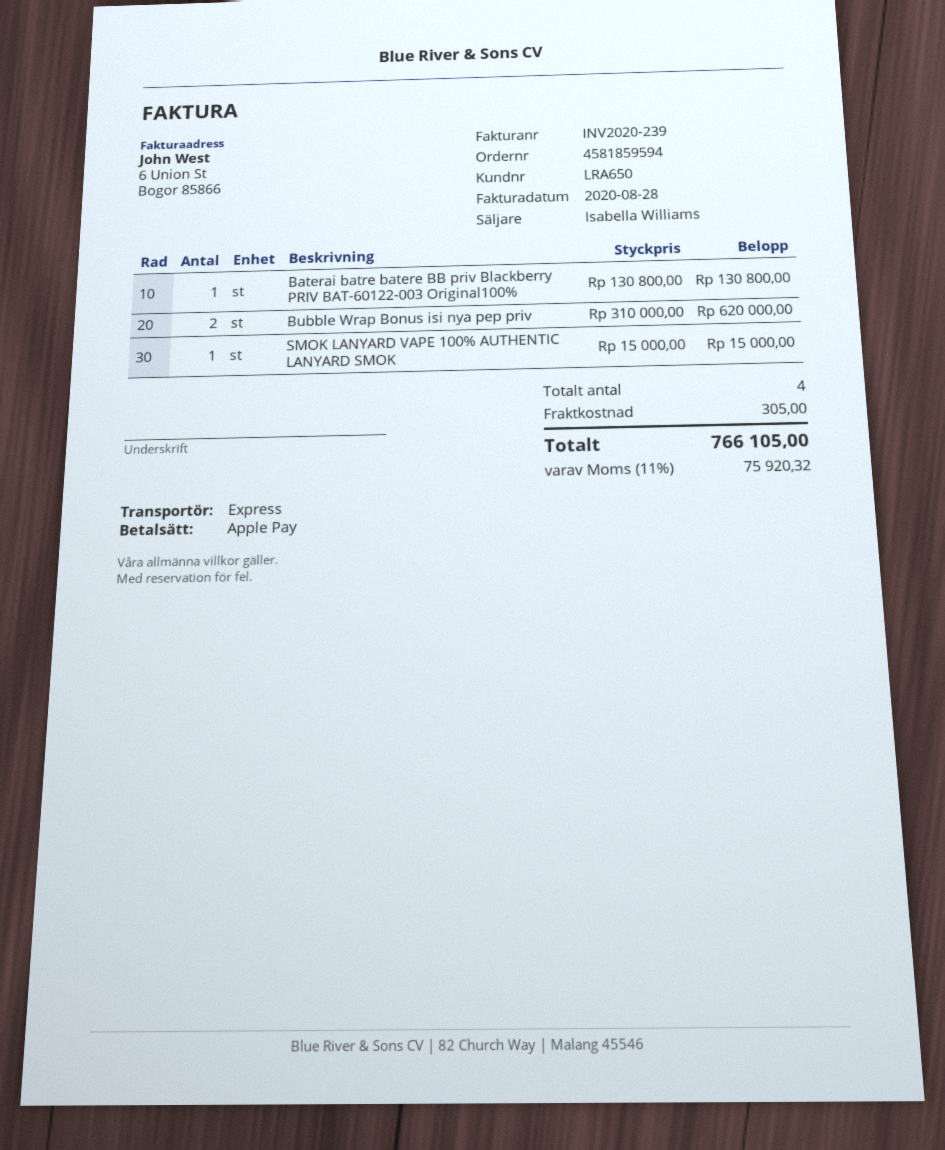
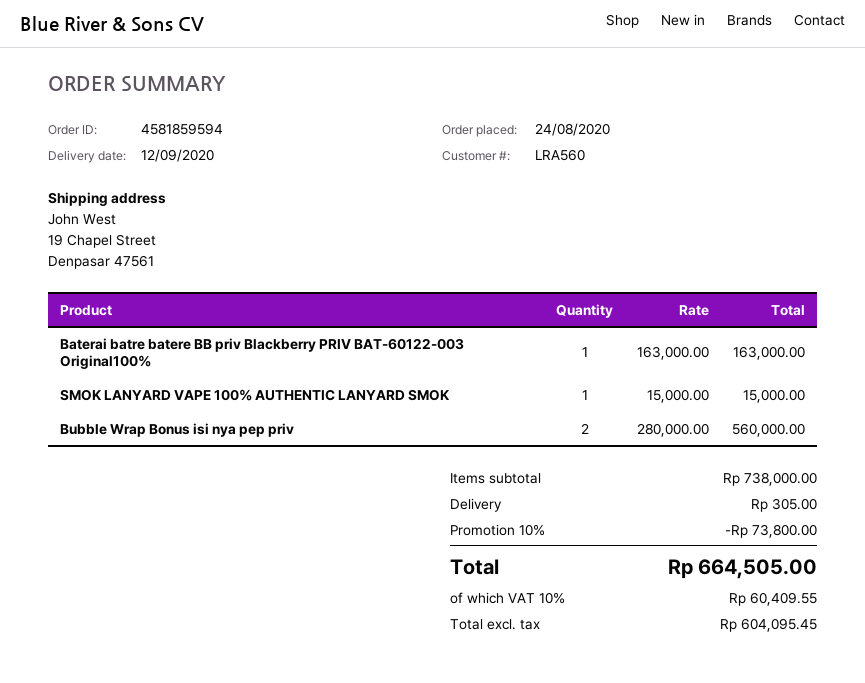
customer number: LRA650 -> LRA560
Baterai batre batere BB priv Blackberry PRIV BAT-60122-003 Original100%: 1 x 130800.00 = 130800.00 -> 1 x 163000.00 = 163000.00
Bubble Wrap Bonus isi nya pep priv: 2 x 310000.00 = 620000.00 -> 2 x 280000.00 = 560000.00
discount: none -> 10% = 73800.00
tax: 11% = 75920.32 -> 10% = 60409.55
total: 766105.00 -> 664505.00

